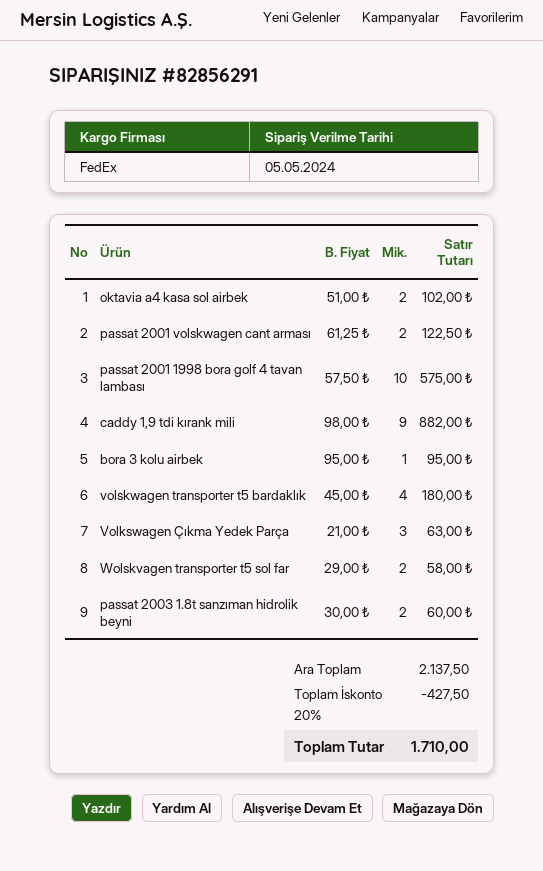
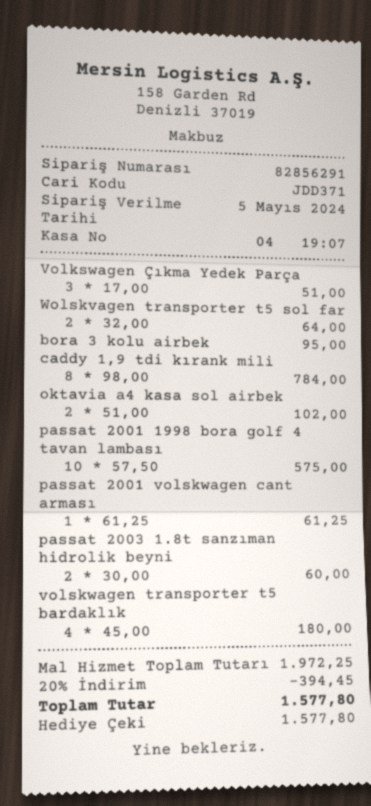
passat 2001 volskwagen cant arması: 2 x 61.25 = 122.50 -> 1 x 61.25 = 61.25
caddy 1,9 tdi kırank mili: 9 x 98.00 = 882.00 -> 8 x 98.00 = 784.00
Volkswagen Çıkma Yedek Parça: 3 x 21.00 = 63.00 -> 3 x 17.00 = 51.00
Wolskvagen transporter t5 sol far: 2 x 29.00 = 58.00 -> 2 x 32.00 = 64.00
subtotal: 2137.50 -> 1972.25
discount: 20% = 427.50 -> 20% = 394.45
total: 1710.00 -> 1577.80

